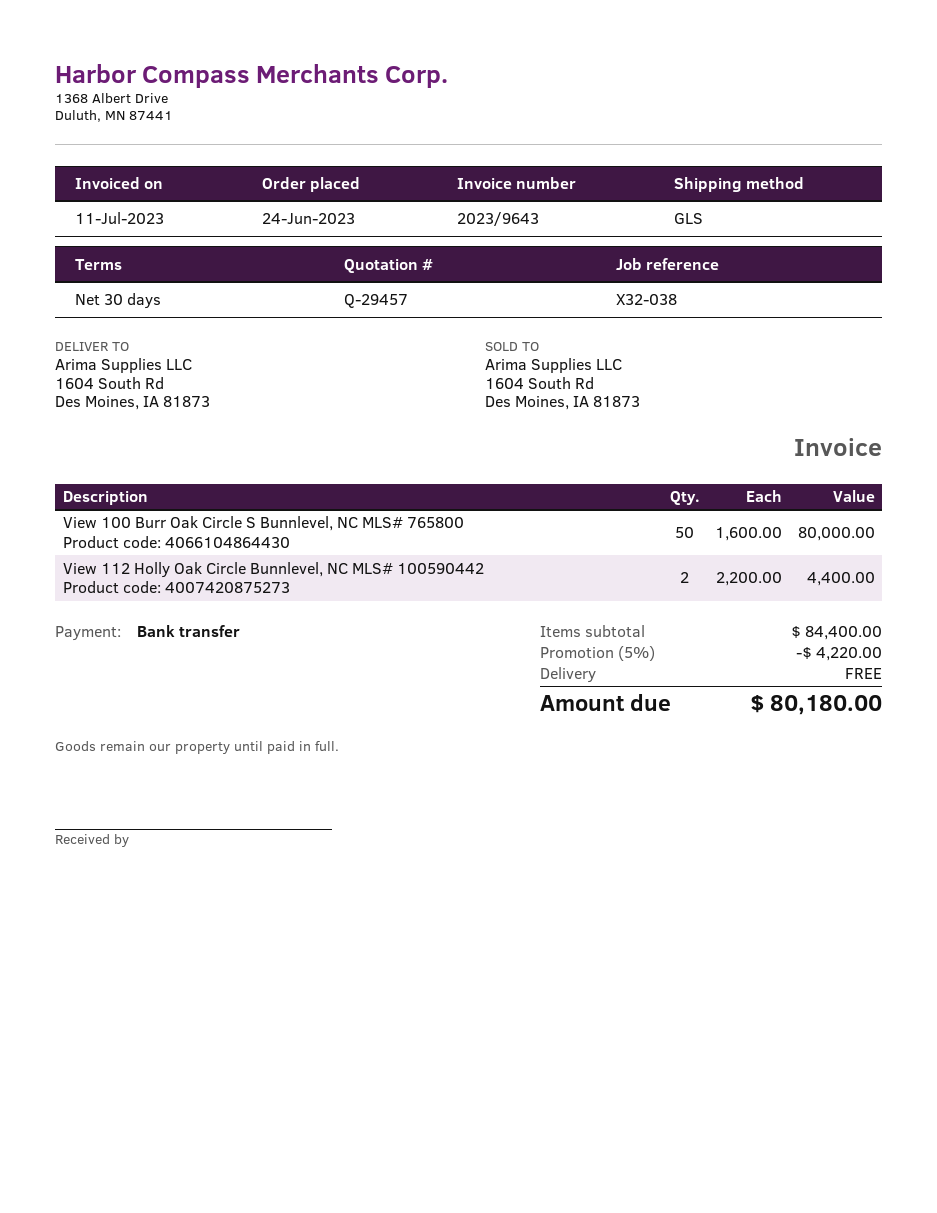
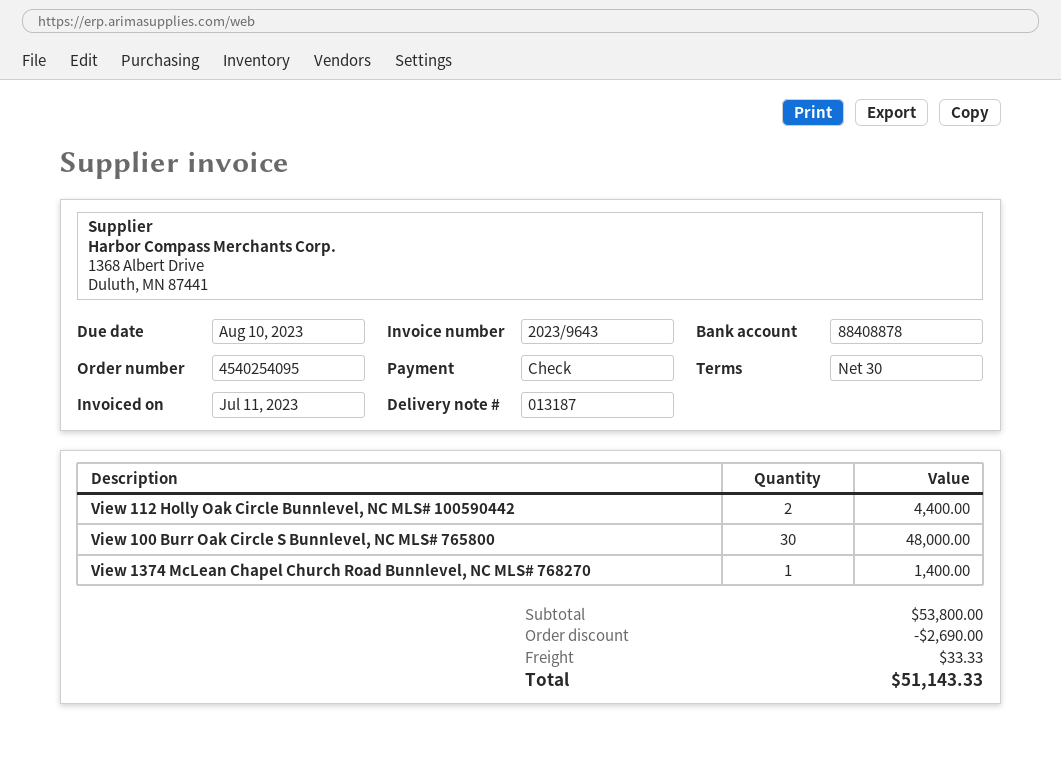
payment method: bank transfer -> cheque
View 100 Burr Oak Circle S Bunnlevel, NC MLS# 765800: 50 for 80000.00 -> 30 for 48000.00
View 1374 McLean Chapel Church Road Bunnlevel, NC MLS# 768270: none -> 1 for 1400.00
subtotal: 84400.00 -> 53800.00
discount: 4220.00 -> 2690.00
shipping: 0.00 -> 33.33
total: 80180.00 -> 51143.33

